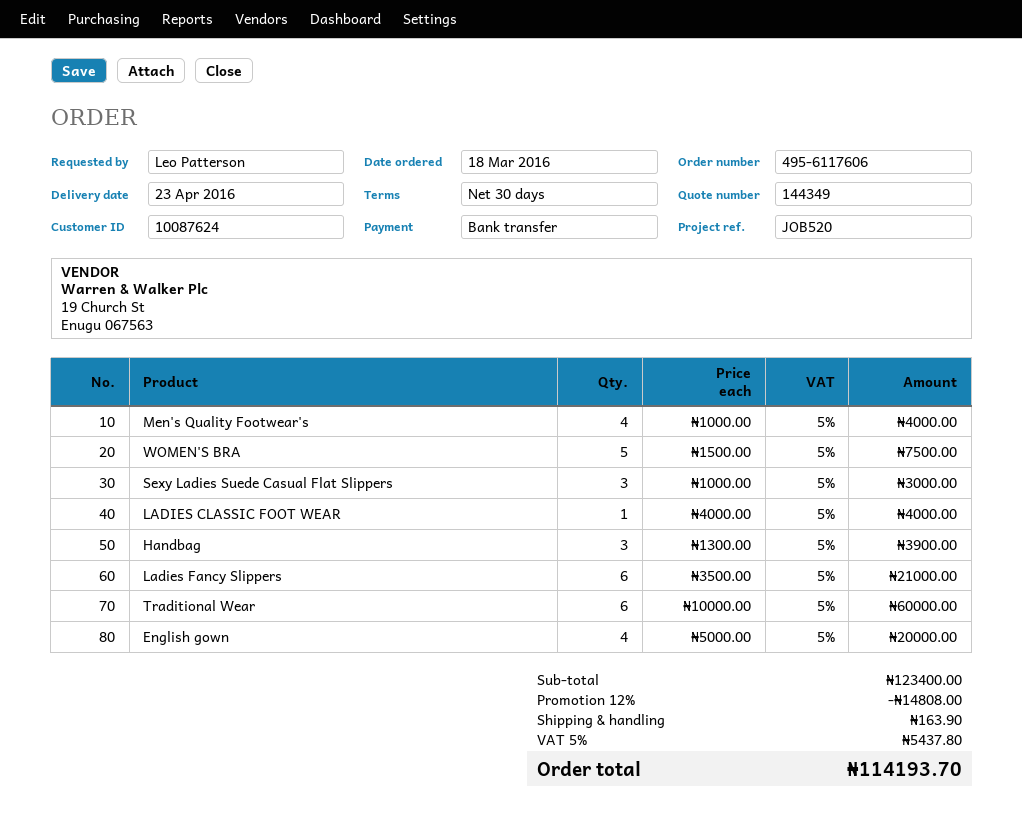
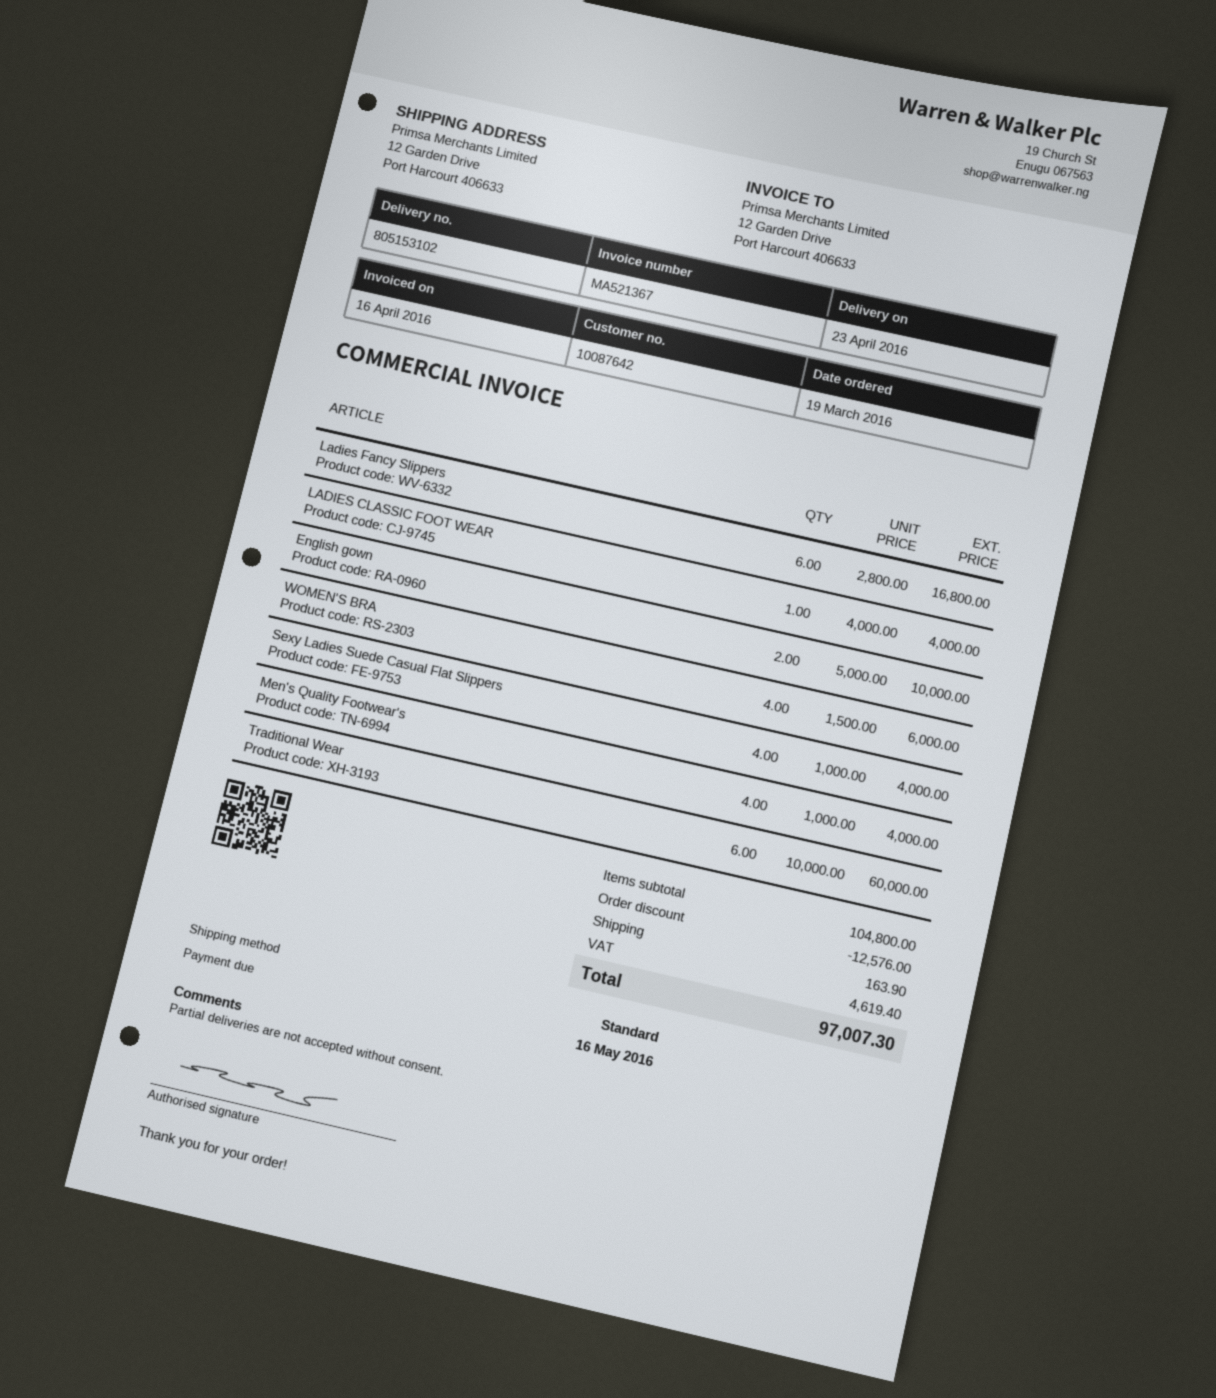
order date: 2016-03-18 -> 2016-03-19
customer number: 10087624 -> 10087642
WOMEN'S BRA: 5 x 1500.00 = 7500.00 -> 4 x 1500.00 = 6000.00
Sexy Ladies Suede Casual Flat Slippers: 3 x 1000.00 = 3000.00 -> 4 x 1000.00 = 4000.00
Handbag: 3 x 1300.00 = 3900.00 -> none
Ladies Fancy Slippers: 6 x 3500.00 = 21000.00 -> 6 x 2800.00 = 16800.00
English gown: 4 x 5000.00 = 20000.00 -> 2 x 5000.00 = 10000.00
subtotal: 123400.00 -> 104800.00
discount: 14808.00 -> 12576.00
tax: 5437.80 -> 4619.40
total: 114193.70 -> 97007.30

